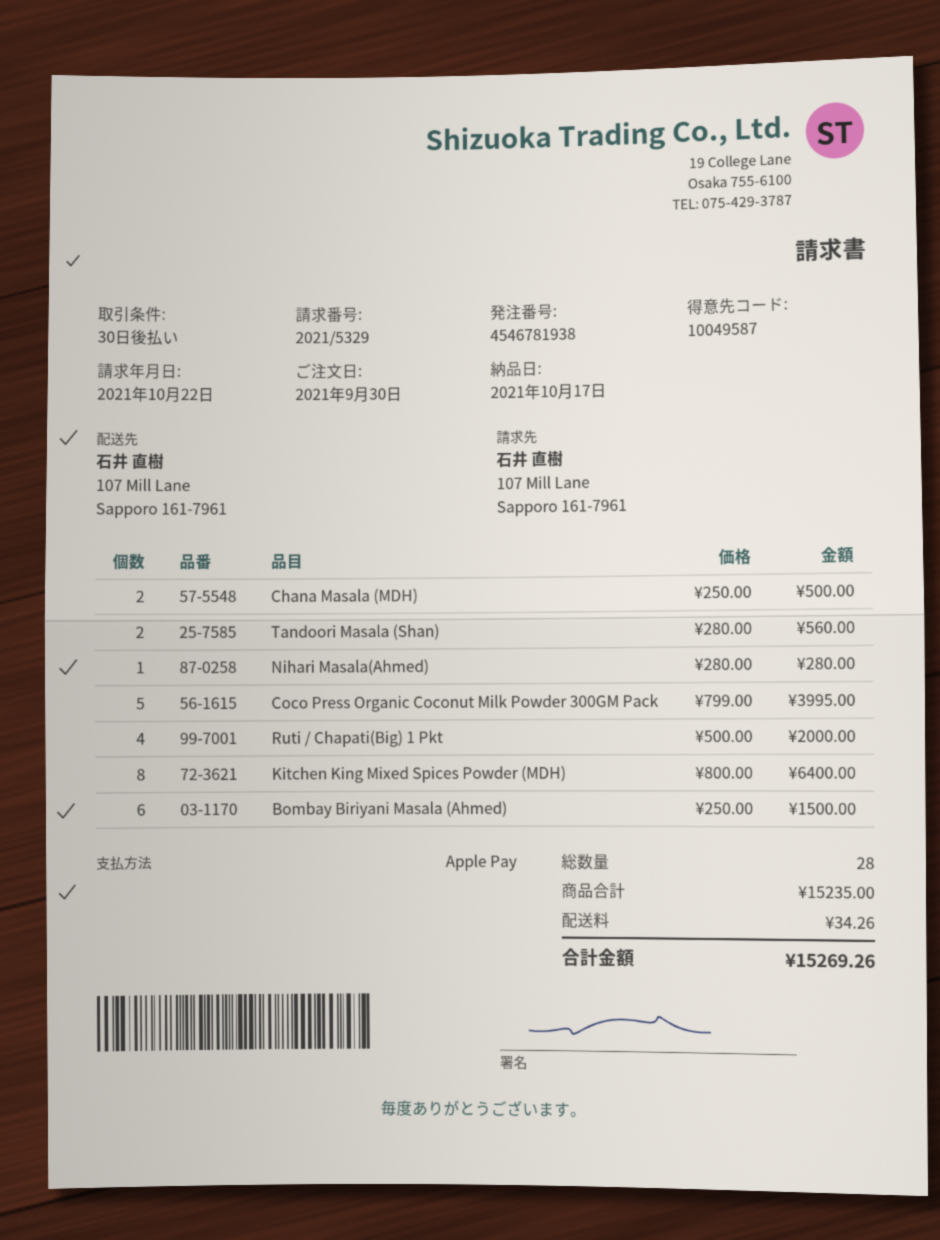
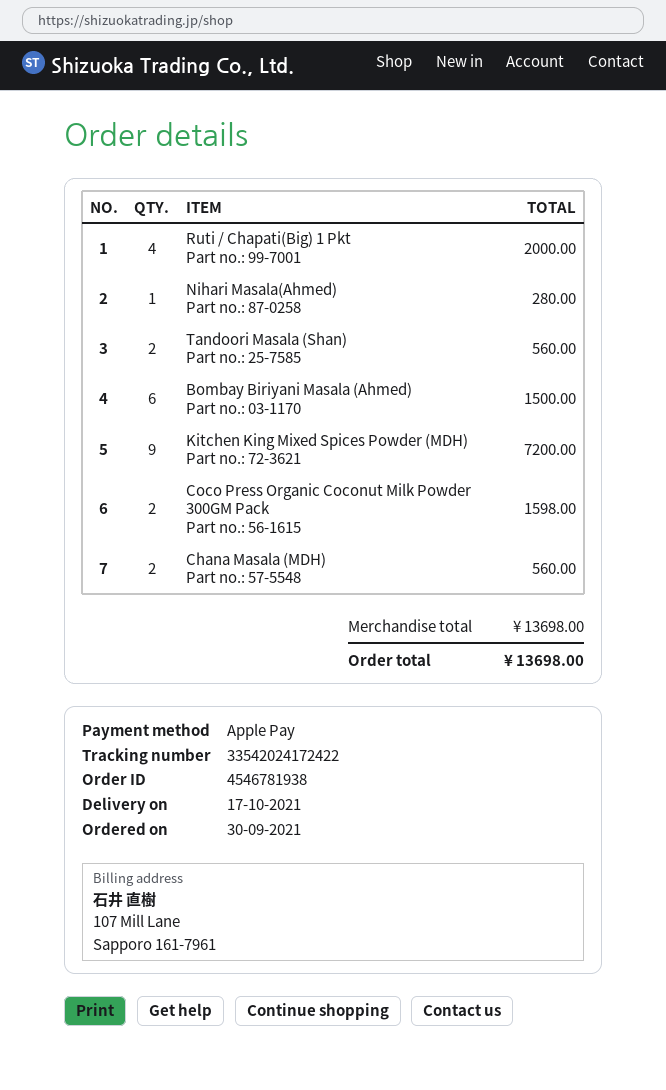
Chana Masala (MDH): 2 for 500.00 -> 2 for 560.00
Coco Press Organic Coconut Milk Powder 300GM Pack: 5 for 3995.00 -> 2 for 1598.00
Kitchen King Mixed Spices Powder (MDH): 8 for 6400.00 -> 9 for 7200.00
subtotal: 15235.00 -> 13698.00
shipping: 34.26 -> none
total: 15269.26 -> 13698.00

